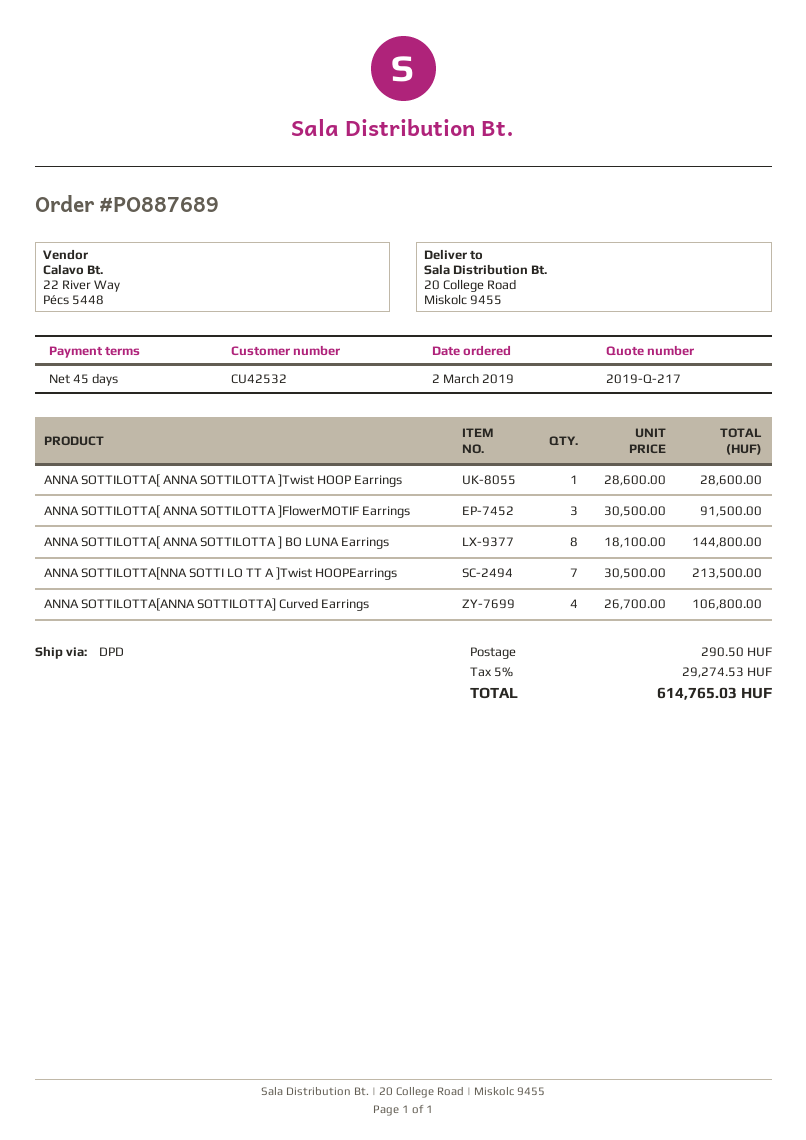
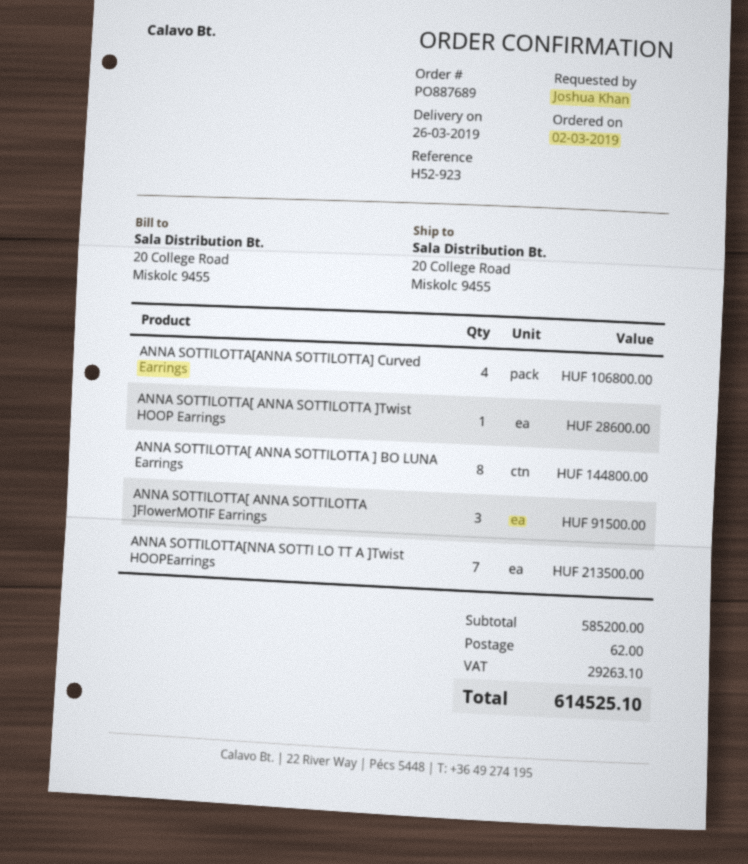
shipping: 290.50 -> 62.00
tax: 29274.53 -> 29263.10
total: 614765.03 -> 614525.10

